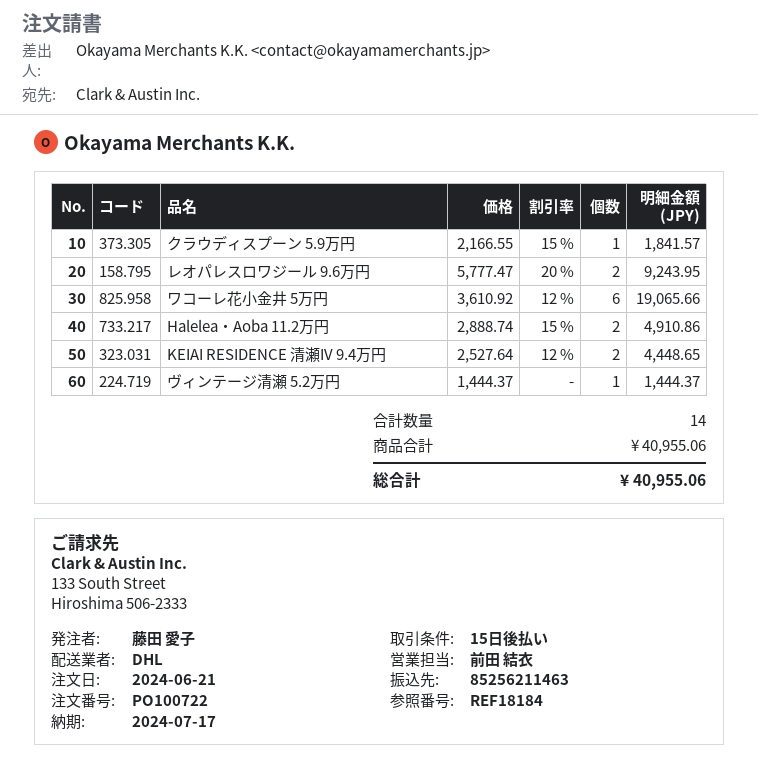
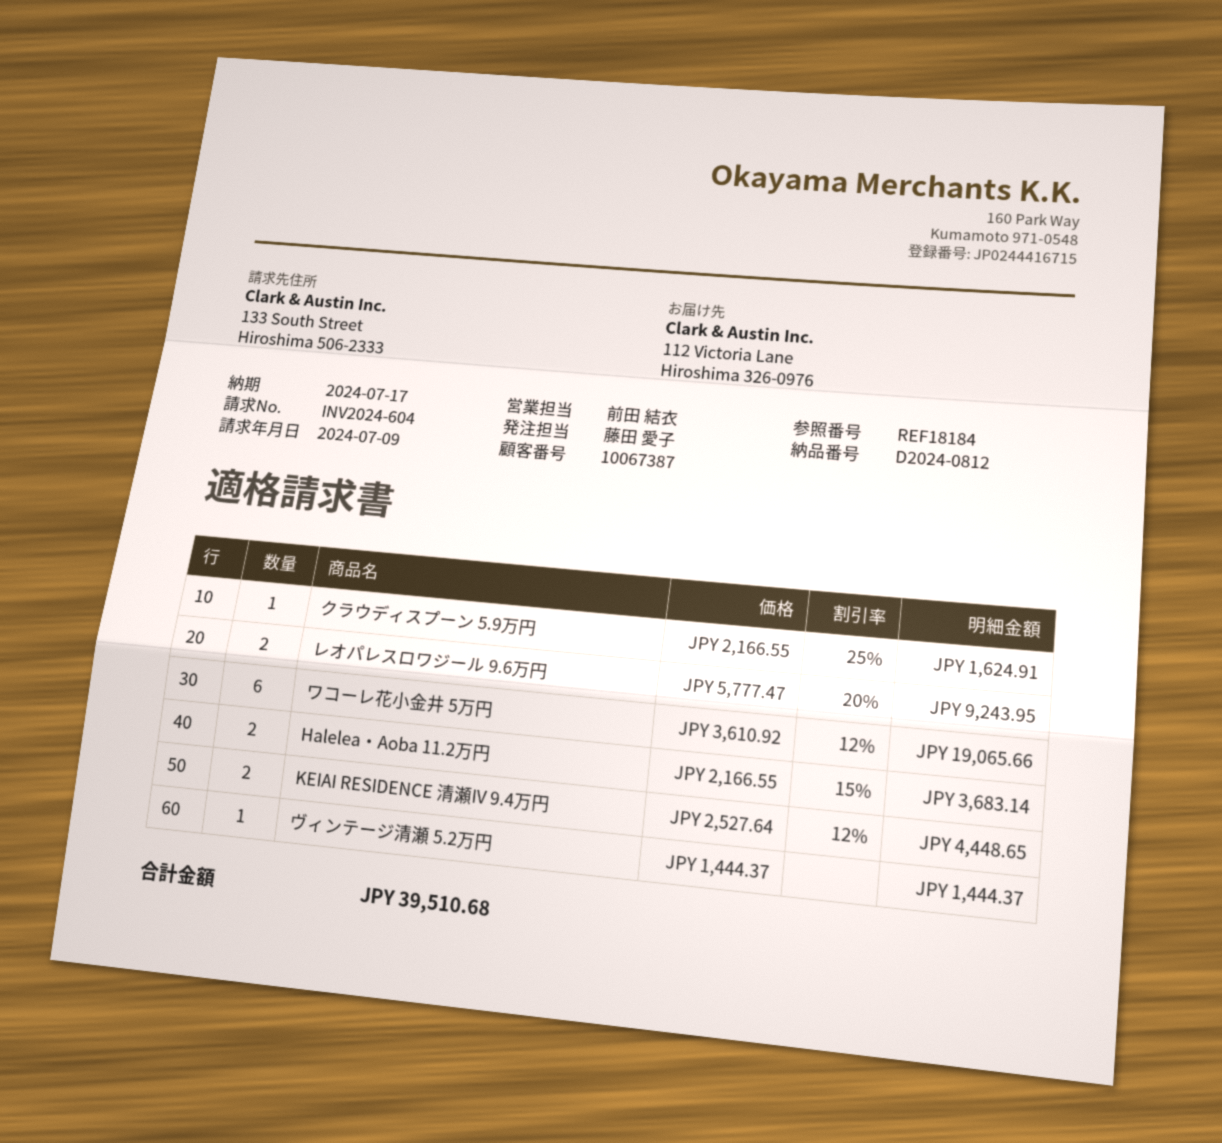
クラウディスプーン 5.9万円: 1 x 2166.55 - 15% = 1841.57 -> 1 x 2166.55 - 25% = 1624.91
Halelea・Aoba 11.2万円: 2 x 2888.74 - 15% = 4910.86 -> 2 x 2166.55 - 15% = 3683.14
total: 40955.06 -> 39510.68

